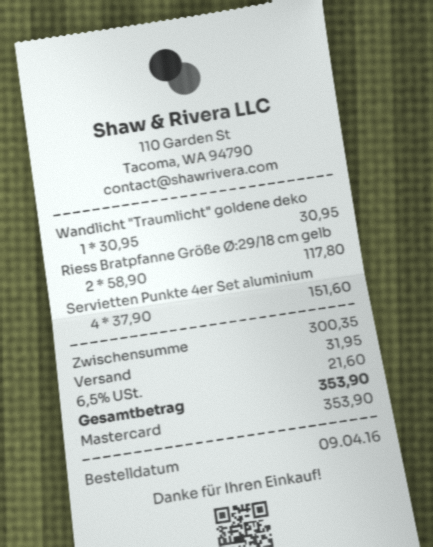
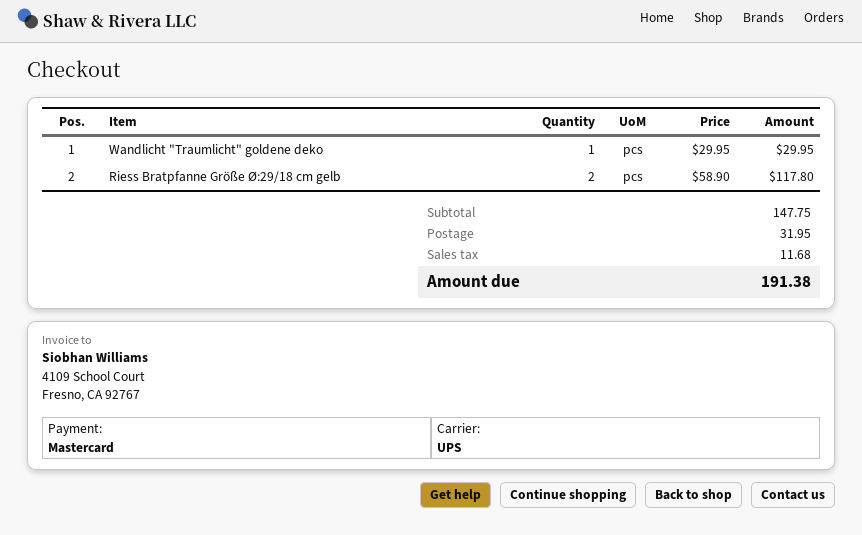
Wandlicht "Traumlicht" goldene deko: 1 x 30.95 = 30.95 -> 1 x 29.95 = 29.95
Servietten Punkte 4er Set aluminium: 4 x 37.90 = 151.60 -> none
subtotal: 300.35 -> 147.75
tax: 21.60 -> 11.68
total: 353.90 -> 191.38

